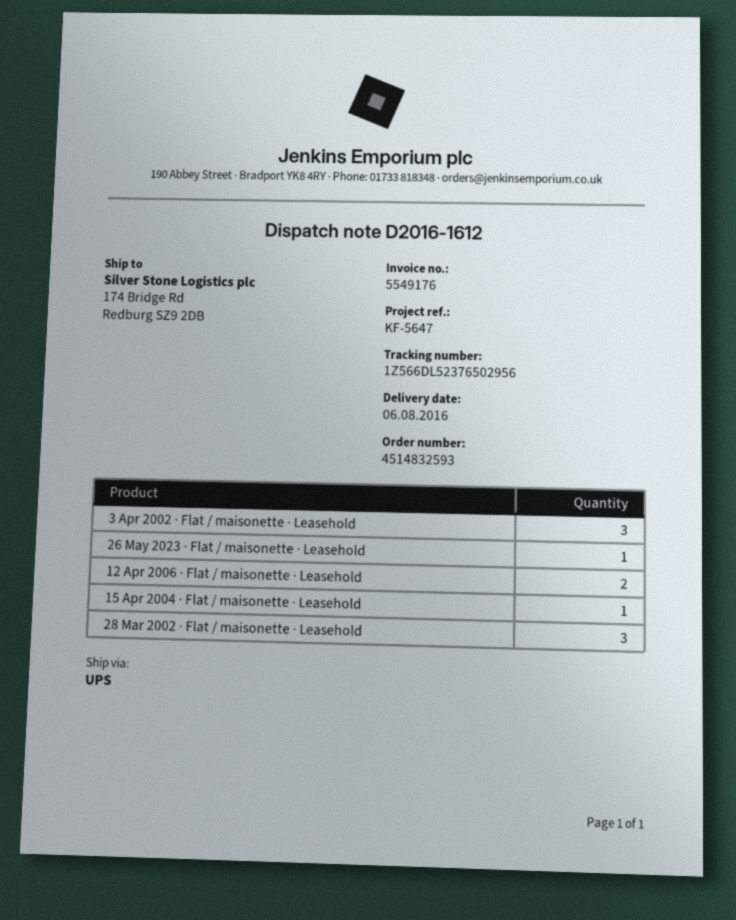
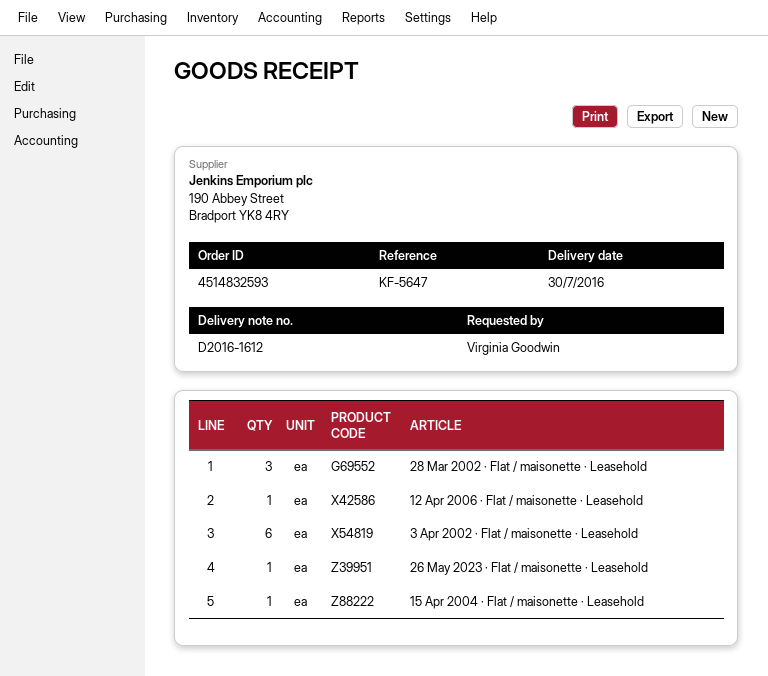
delivery date: 2016-08-06 -> 2016-07-30
3 Apr 2002 · Flat / maisonette · Leasehold: 3 -> 6
12 Apr 2006 · Flat / maisonette · Leasehold: 2 -> 1

